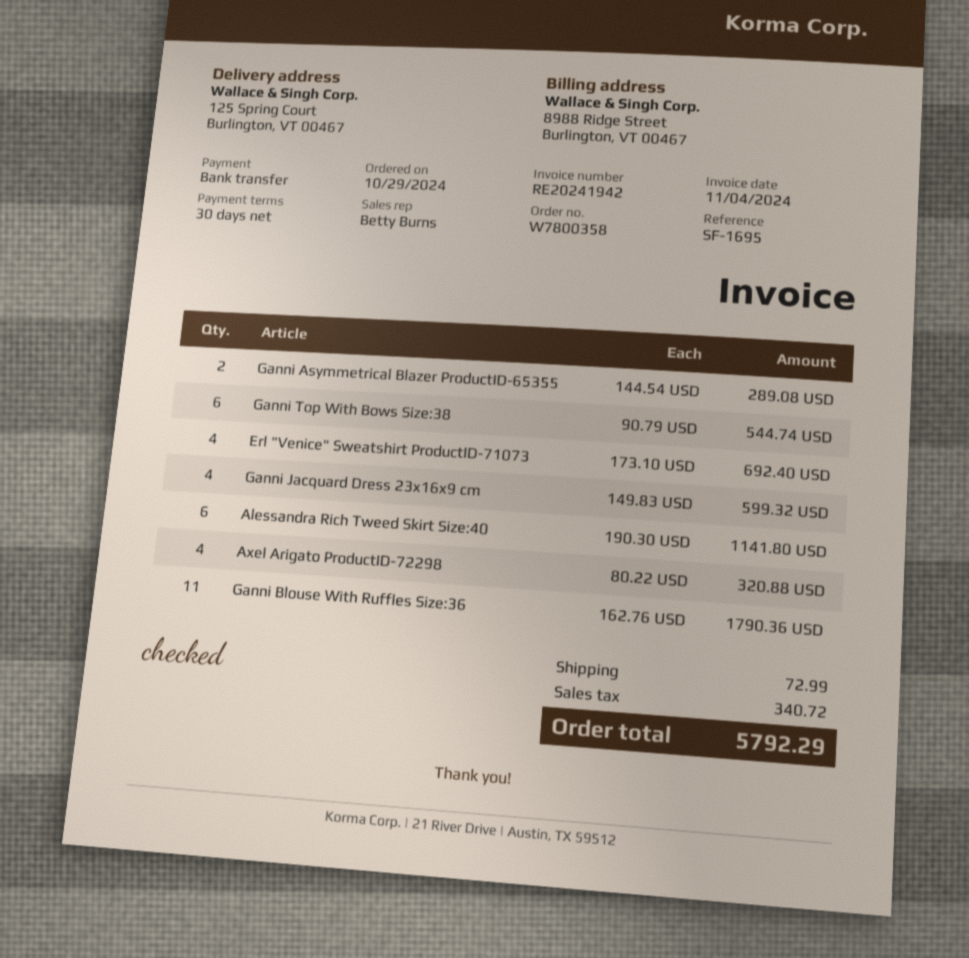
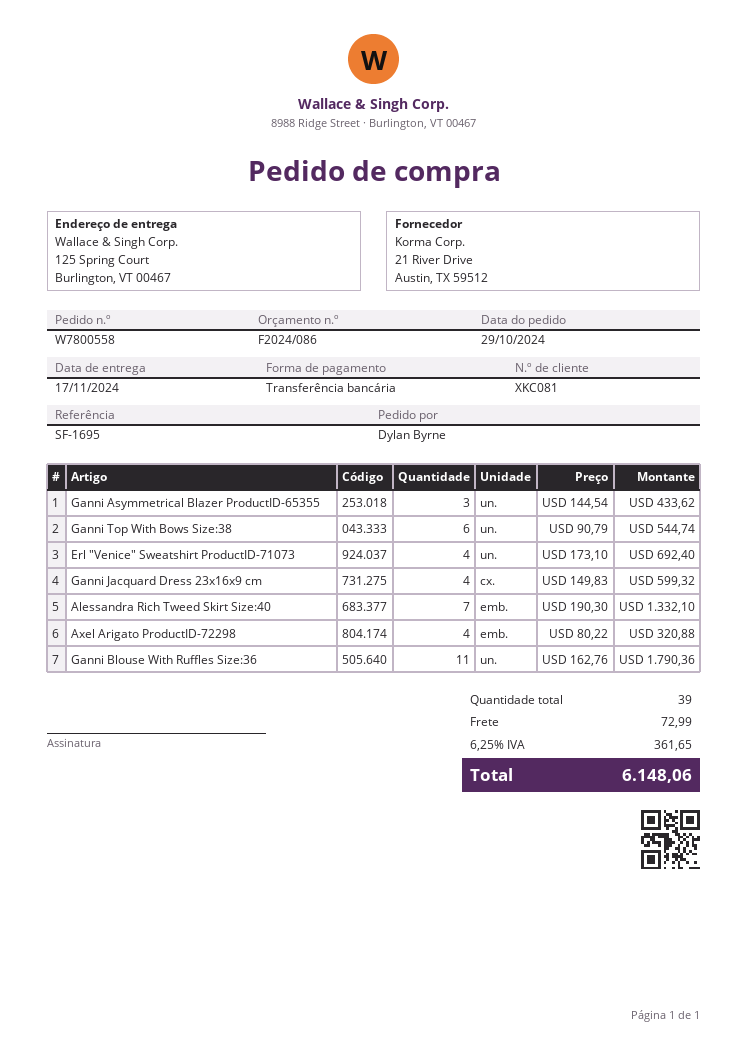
order number: W7800358 -> W7800558
Ganni Asymmetrical Blazer ProductID-65355: 2 x 144.54 = 289.08 -> 3 x 144.54 = 433.62
Alessandra Rich Tweed Skirt Size:40: 6 x 190.30 = 1141.80 -> 7 x 190.30 = 1332.10
tax: 340.72 -> 361.65
total: 5792.29 -> 6148.06

